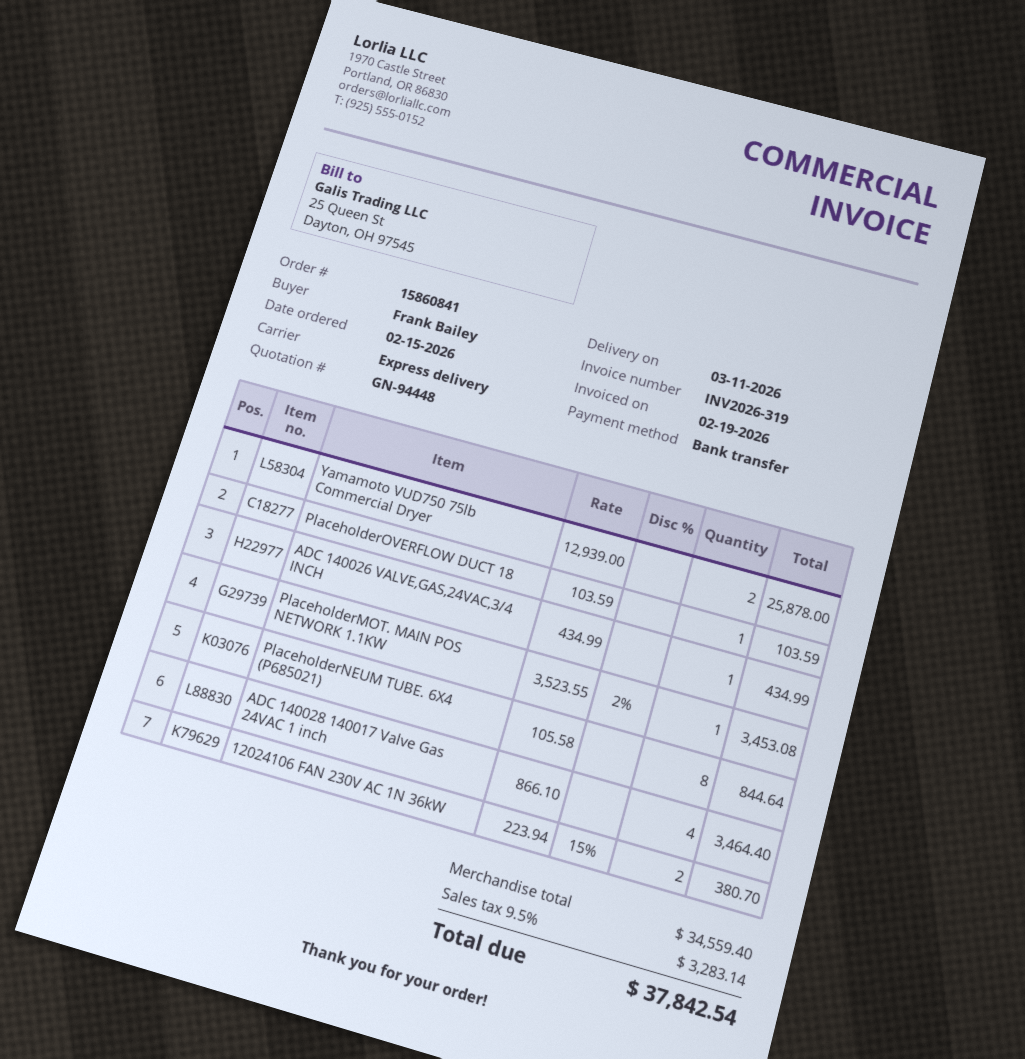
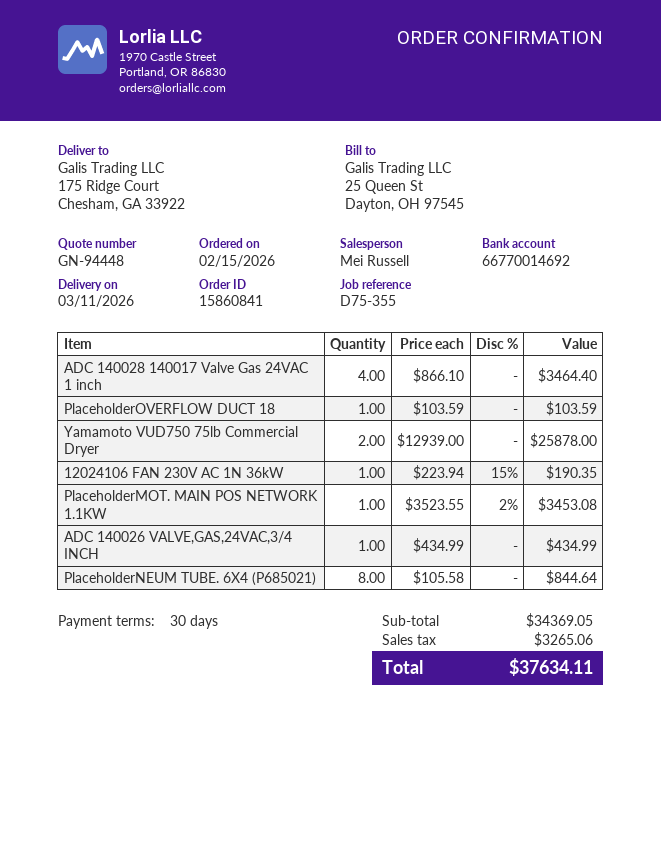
12024106 FAN 230V AC 1N 36kW: 2 x 223.94 - 15% = 380.70 -> 1 x 223.94 - 15% = 190.35
subtotal: 34559.40 -> 34369.05
tax: 3283.14 -> 3265.06
total: 37842.54 -> 37634.11

